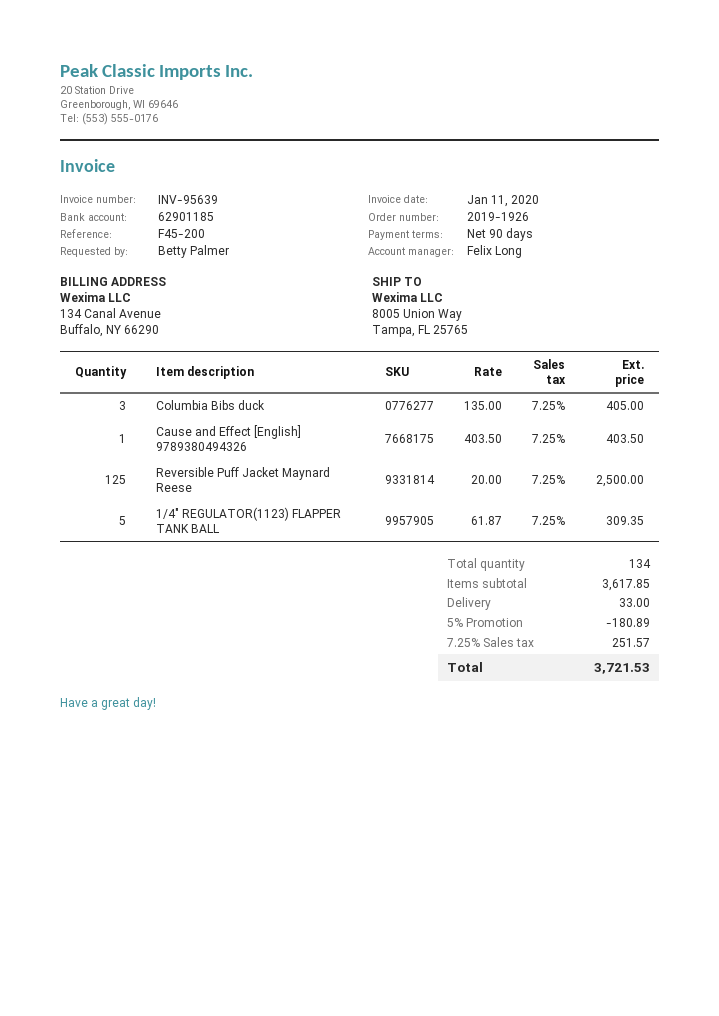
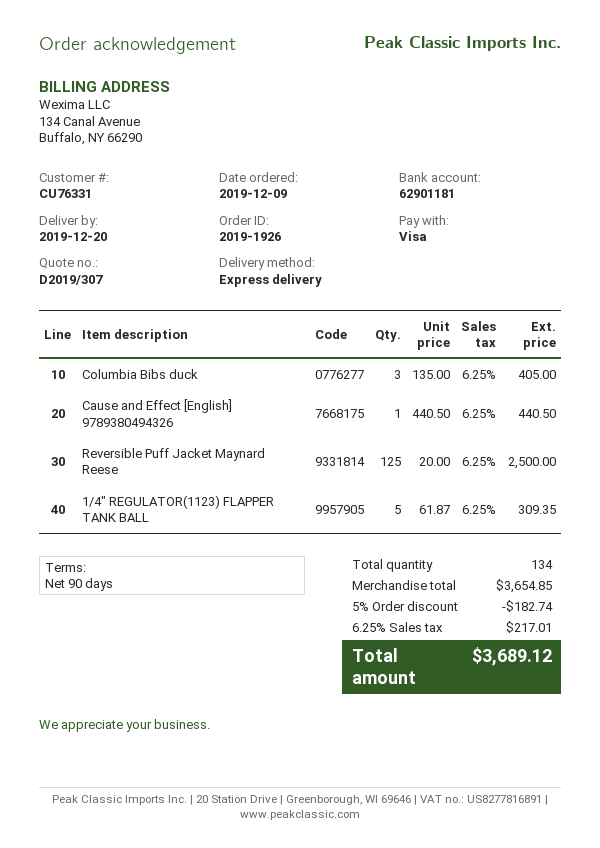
bank account: 62901185 -> 62901181
Cause and Effect [English] 9789380494326: 1 x 403.50 = 403.50 -> 1 x 440.50 = 440.50
subtotal: 3617.85 -> 3654.85
discount: 5% = 180.89 -> 5% = 182.74
shipping: 33.00 -> none
tax: 7.25% = 251.57 -> 6.25% = 217.01
total: 3721.53 -> 3689.12

